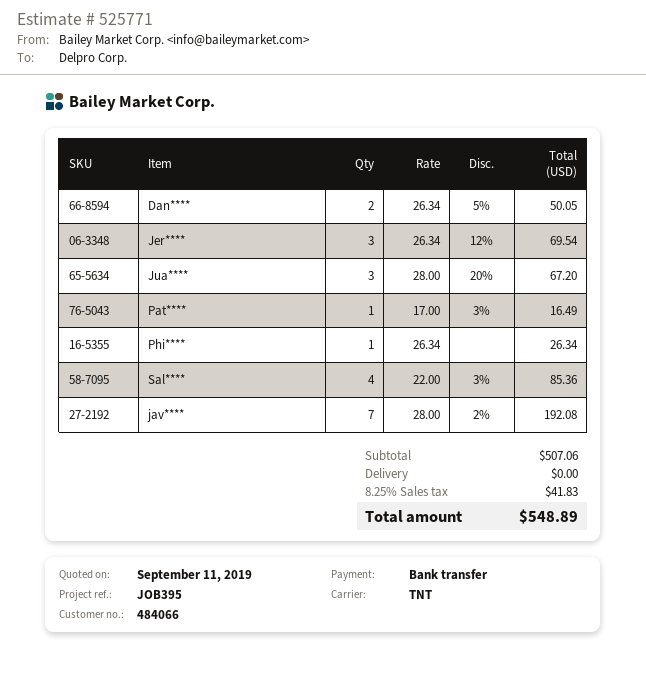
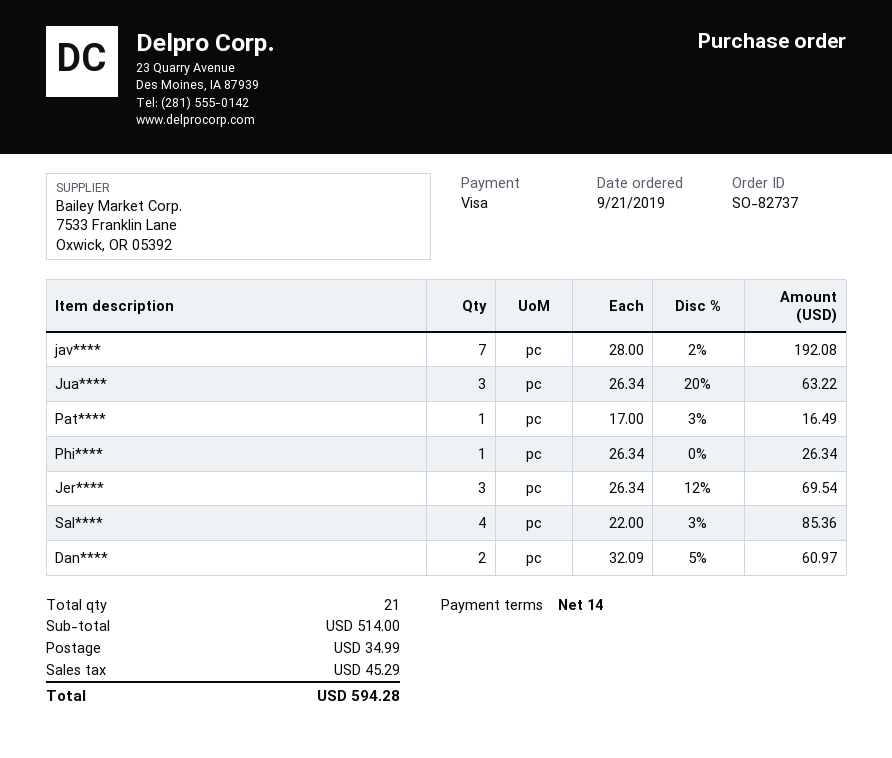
payment method: bank transfer -> Visa
Dan****: 2 x 26.34 - 5% = 50.05 -> 2 x 32.09 - 5% = 60.97
Jua****: 3 x 28.00 - 20% = 67.20 -> 3 x 26.34 - 20% = 63.22
subtotal: 507.06 -> 514.00
shipping: 0.00 -> 34.99
tax: 41.83 -> 45.29
total: 548.89 -> 594.28

